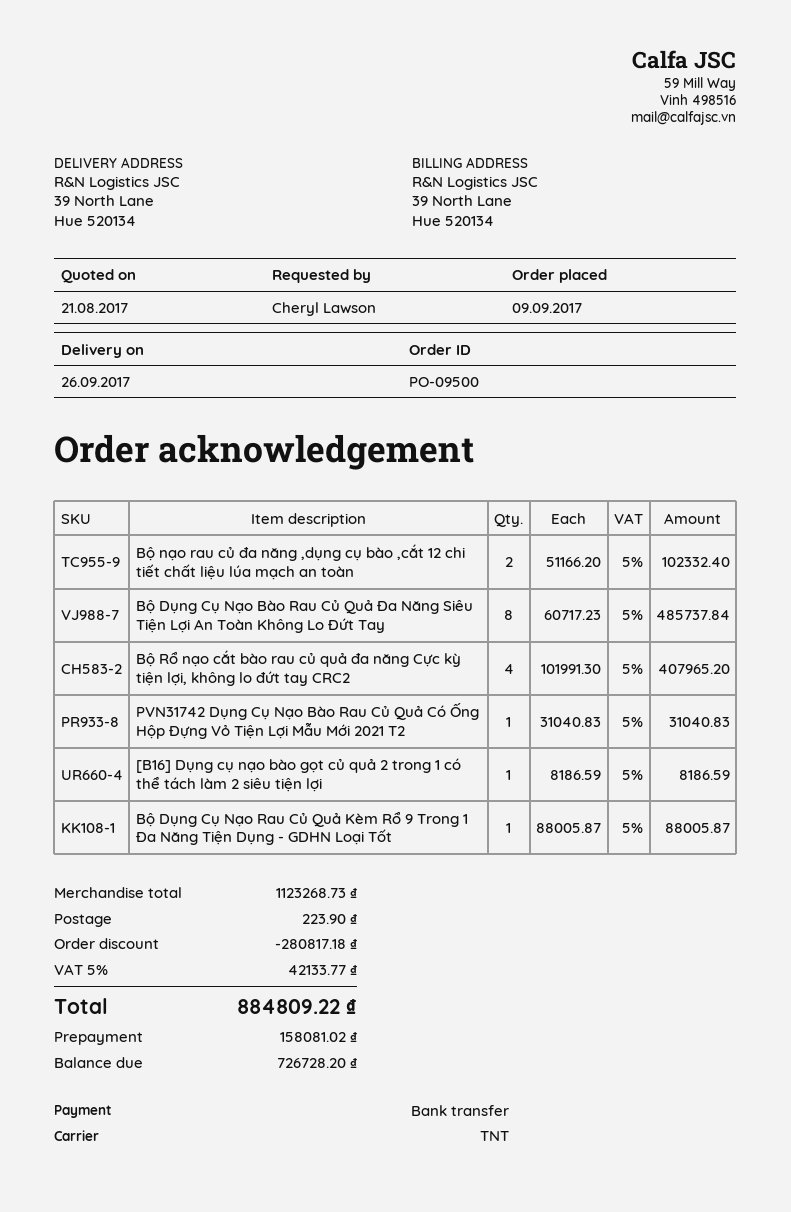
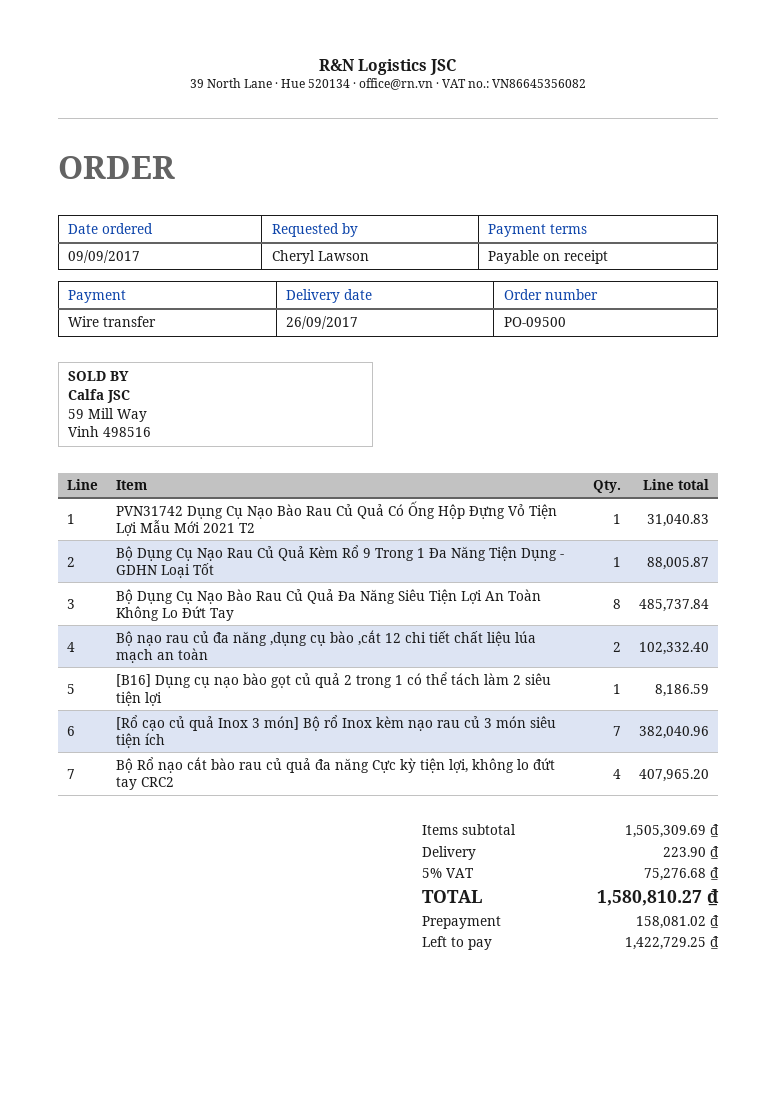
[Rổ cạo củ quả Inox 3 món] Bộ rổ Inox kèm nạo rau củ 3 món siêu tiện ích: none -> 7 for 382040.96
subtotal: 1123268.73 -> 1505309.69
discount: 280817.18 -> none
tax: 5% = 42133.77 -> 5% = 75276.68
total: 884809.22 -> 1580810.27
balance: 726728.20 -> 1422729.25

